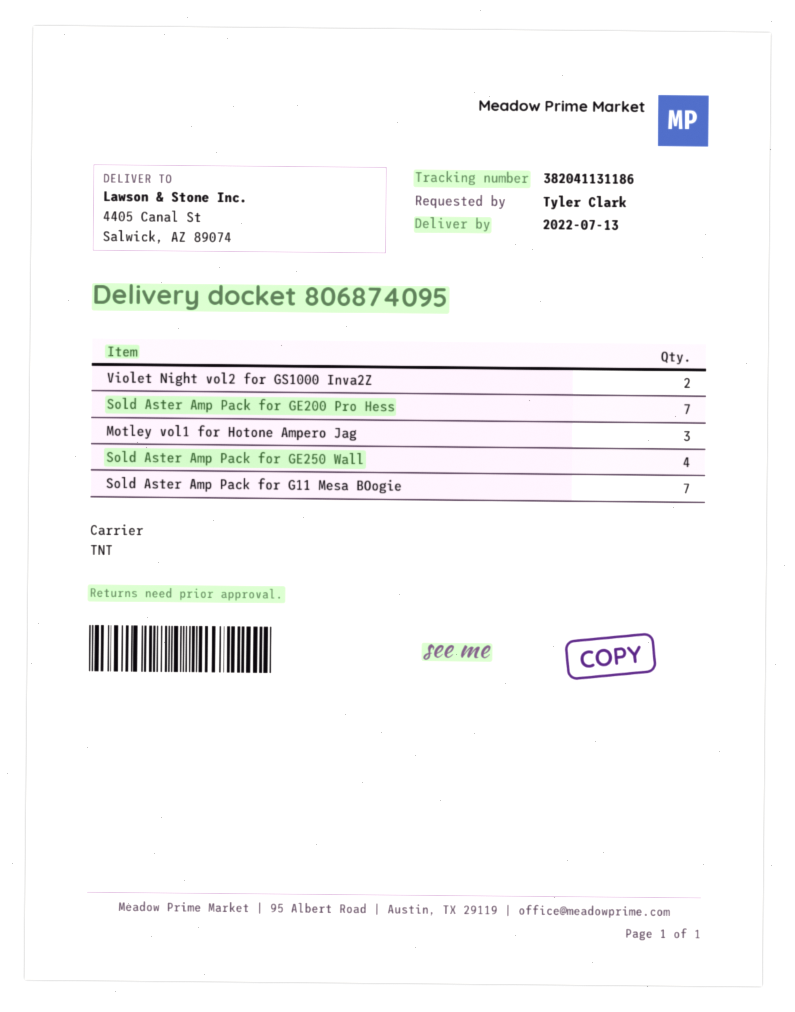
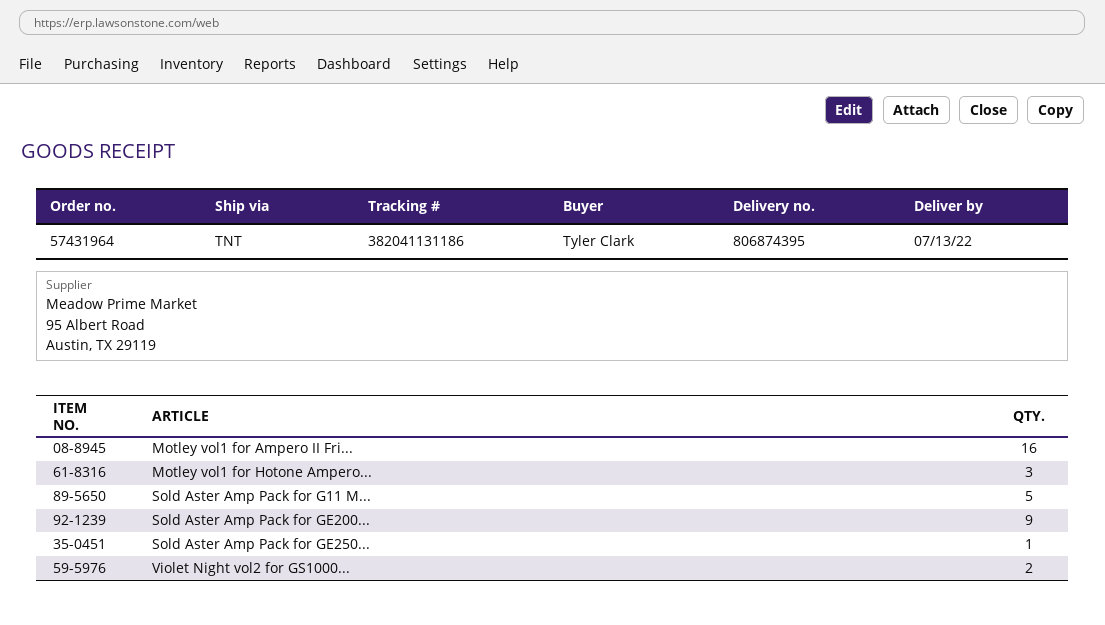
delivery note number: 806874095 -> 806874395
Sold Aster Amp Pack for GE200 Pro Hess: 7 -> 9
Sold Aster Amp Pack for GE250 Wall: 4 -> 1
Sold Aster Amp Pack for G11 Mesa BOogie: 7 -> 5
Motley vol1 for Ampero II Fri...: none -> 16

